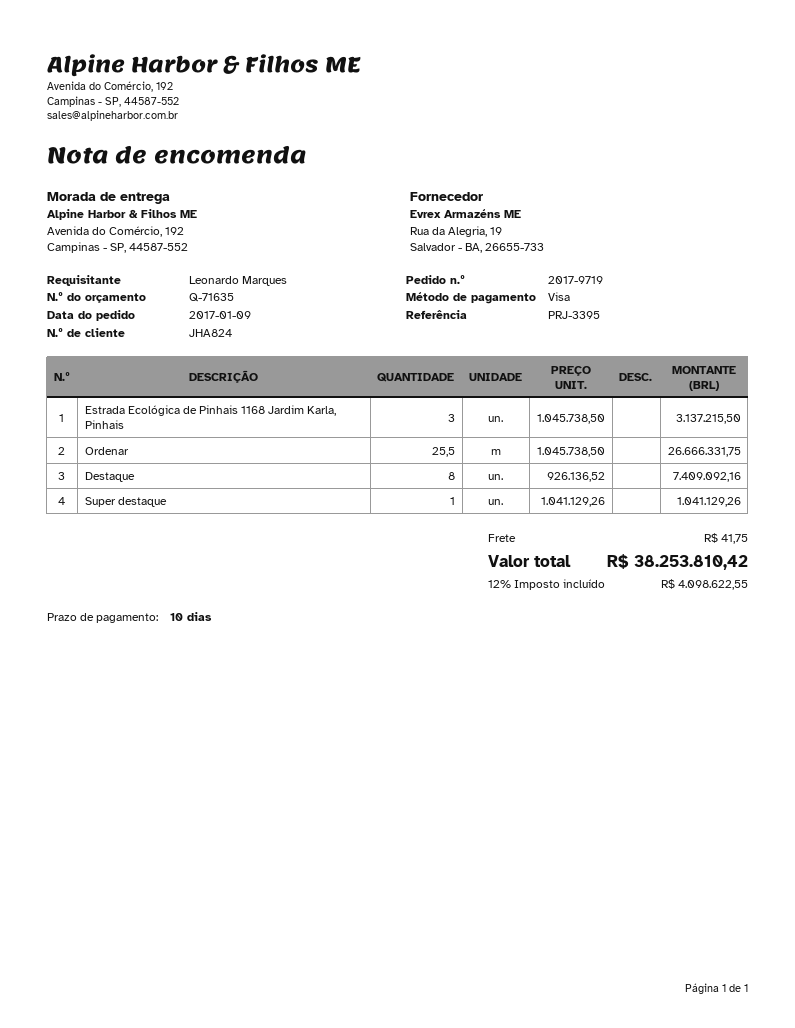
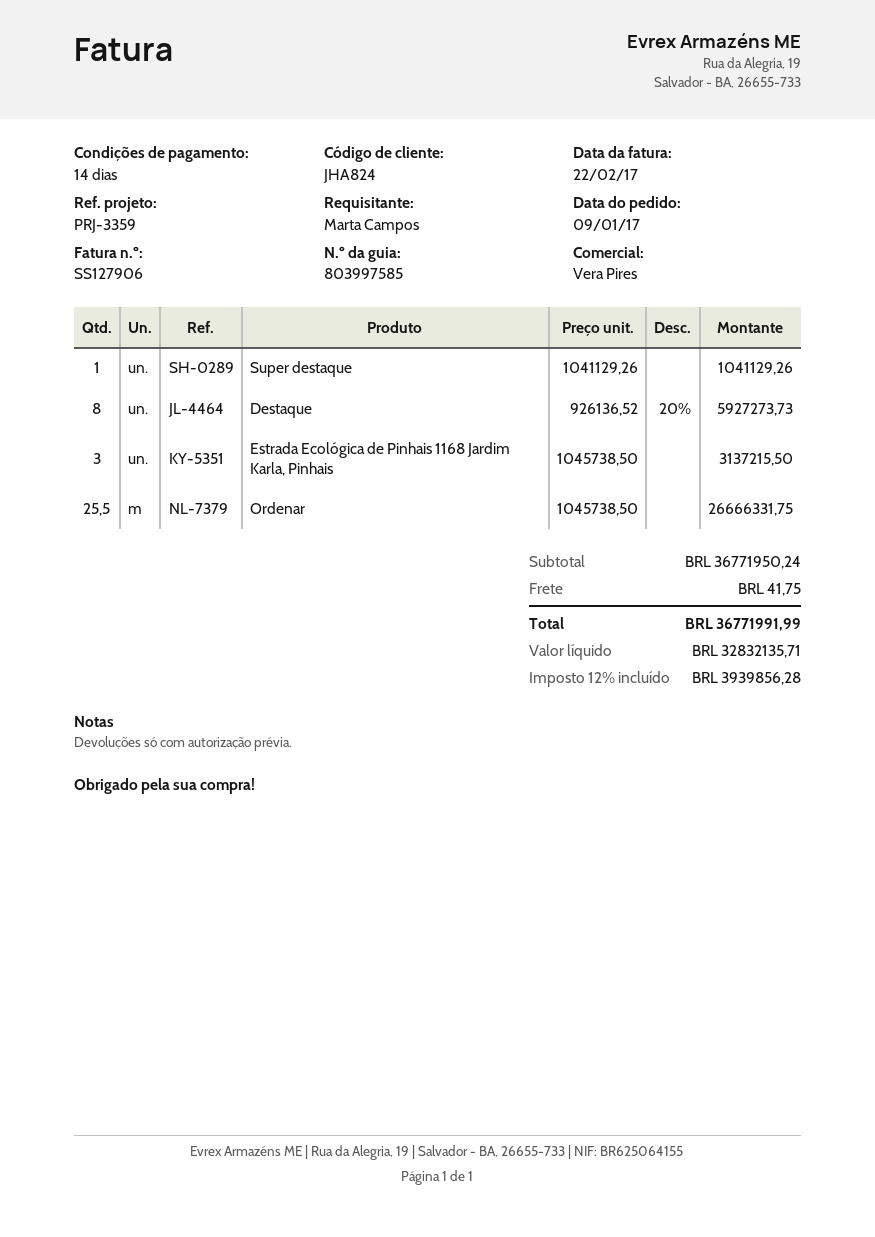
payment terms: 10 days -> 14 days
reference: PRJ-3395 -> PRJ-3359
ordered by: Leonardo Marques -> Marta Campos
Destaque: 8 x 926136.52 = 7409092.16 -> 8 x 926136.52 - 20% = 5927273.73
tax: 12% = 4098622.55 -> 12% = 3939856.28
total: 38253810.42 -> 36771991.99

